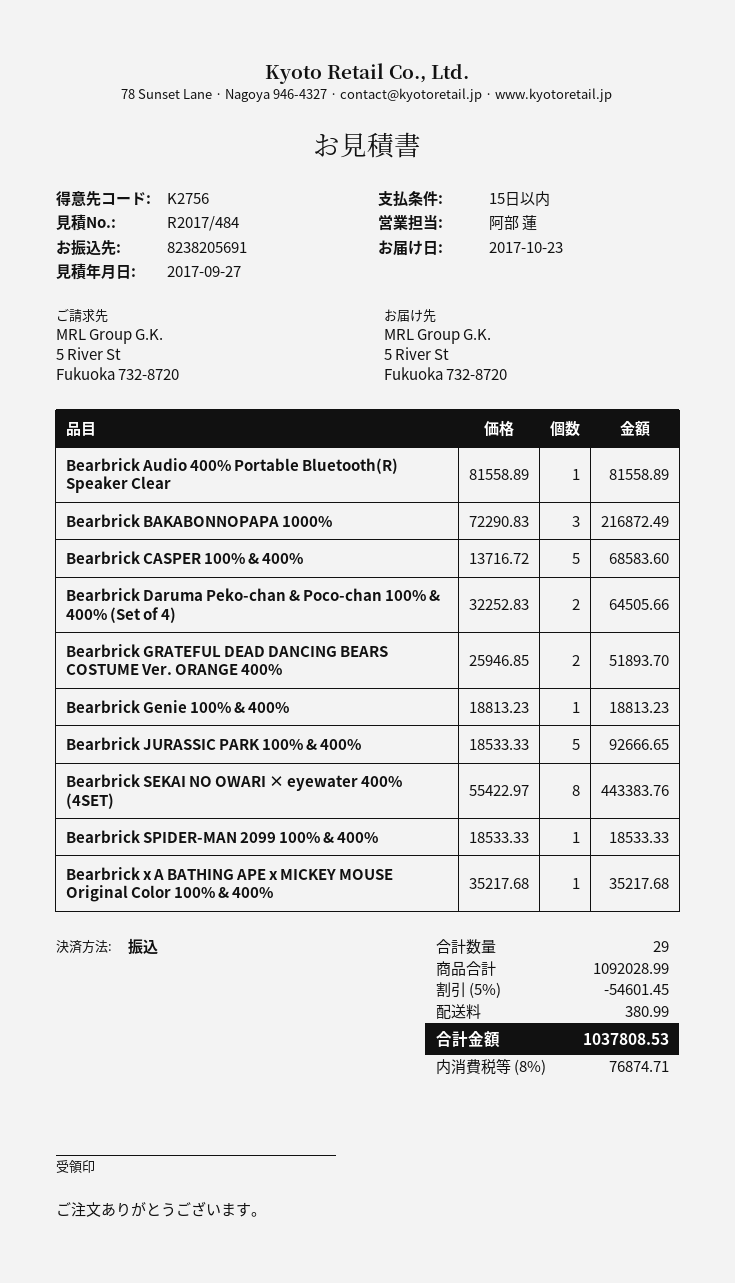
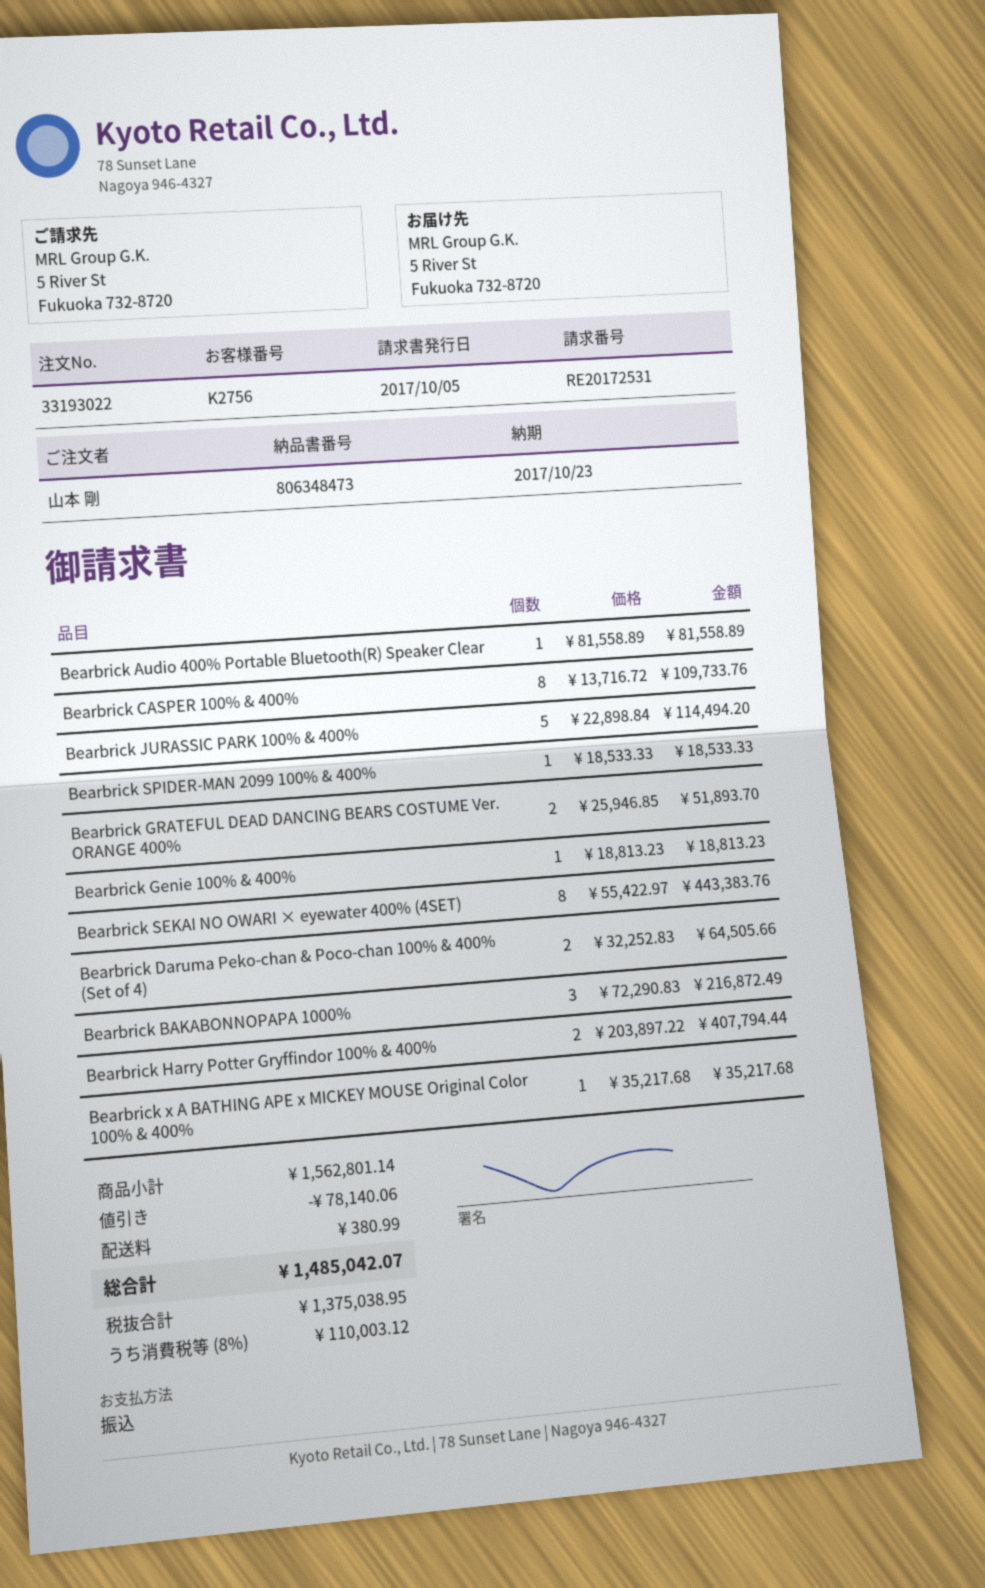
Bearbrick CASPER 100% & 400%: 5 x 13716.72 = 68583.60 -> 8 x 13716.72 = 109733.76
Bearbrick JURASSIC PARK 100% & 400%: 5 x 18533.33 = 92666.65 -> 5 x 22898.84 = 114494.20
Bearbrick Harry Potter Gryffindor 100% & 400%: none -> 2 x 203897.22 = 407794.44
subtotal: 1092028.99 -> 1562801.14
discount: 54601.45 -> 78140.06
tax: 8% = 76874.71 -> 8% = 110003.12
total: 1037808.53 -> 1485042.07

